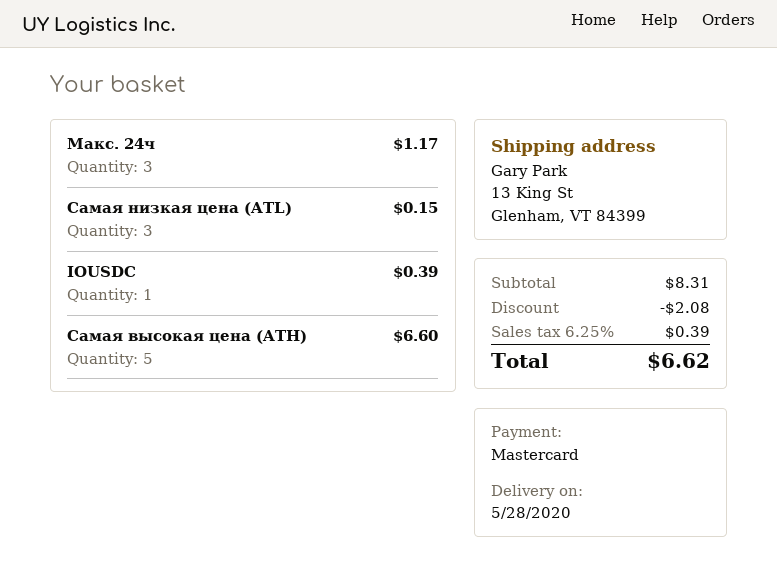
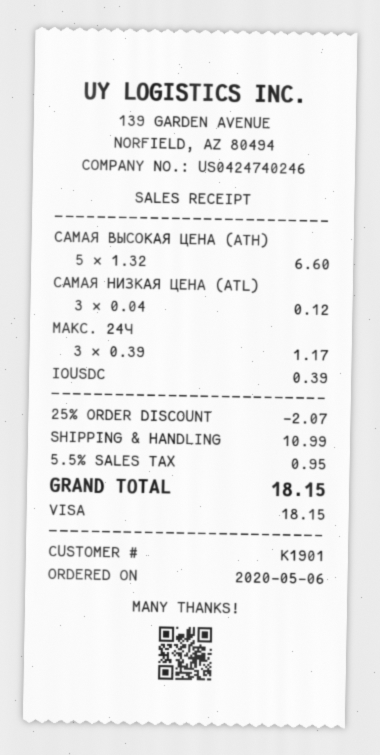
payment method: Mastercard -> Visa
Самая низкая цена (ATL): 3 for 0.15 -> 3 for 0.12
discount: 2.08 -> 2.07
shipping: none -> 10.99
tax: 6.25% = 0.39 -> 5.5% = 0.95
total: 6.62 -> 18.15

